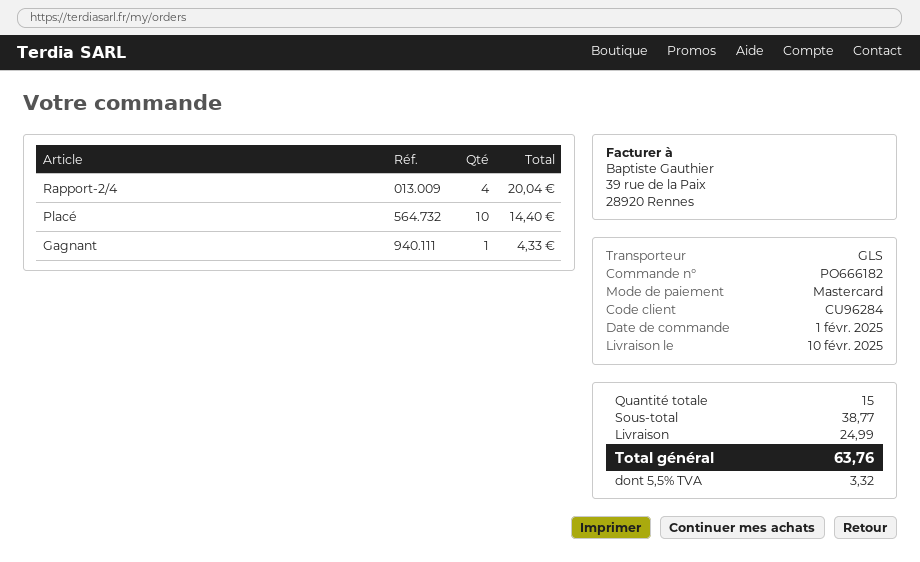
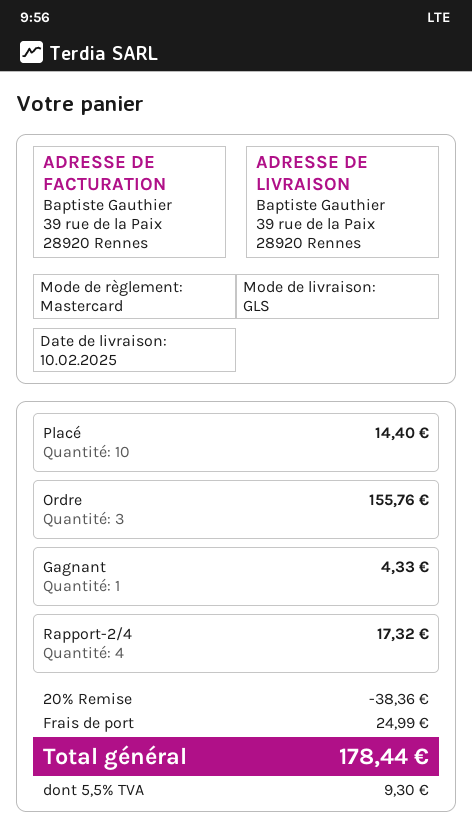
Rapport-2/4: 4 for 20.04 -> 4 for 17.32
Ordre: none -> 3 for 155.76
discount: none -> 20% = 38.36
tax: 5.5% = 3.32 -> 5.5% = 9.30
total: 63.76 -> 178.44

